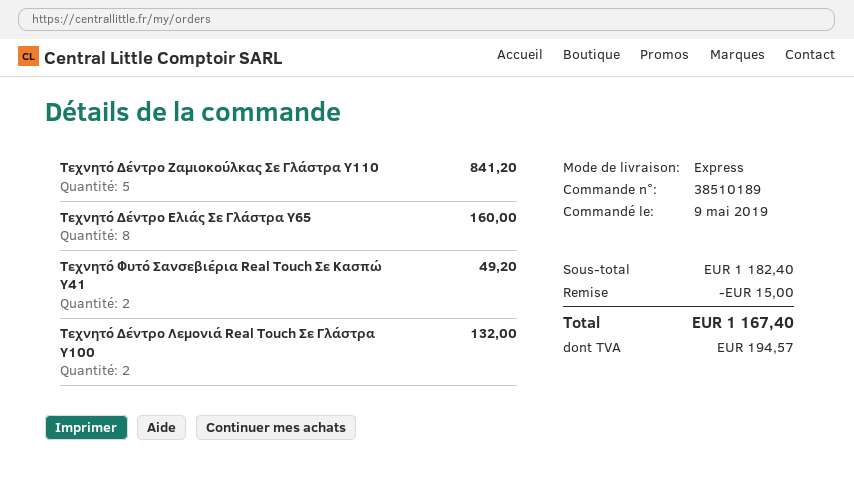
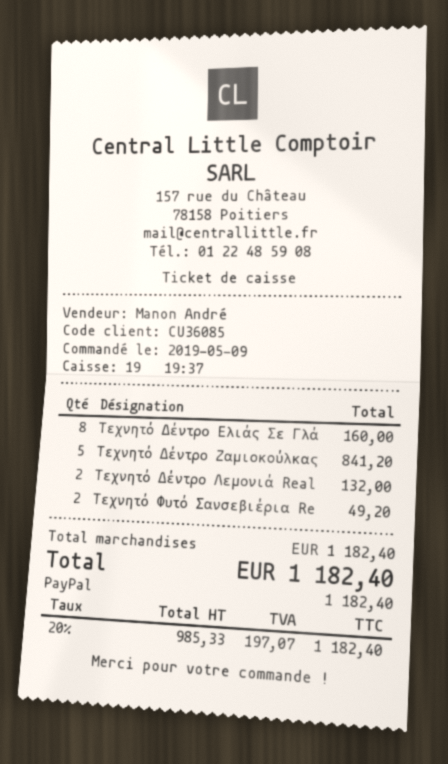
discount: 15.00 -> none
tax: 194.57 -> 197.07
total: 1167.40 -> 1182.40

